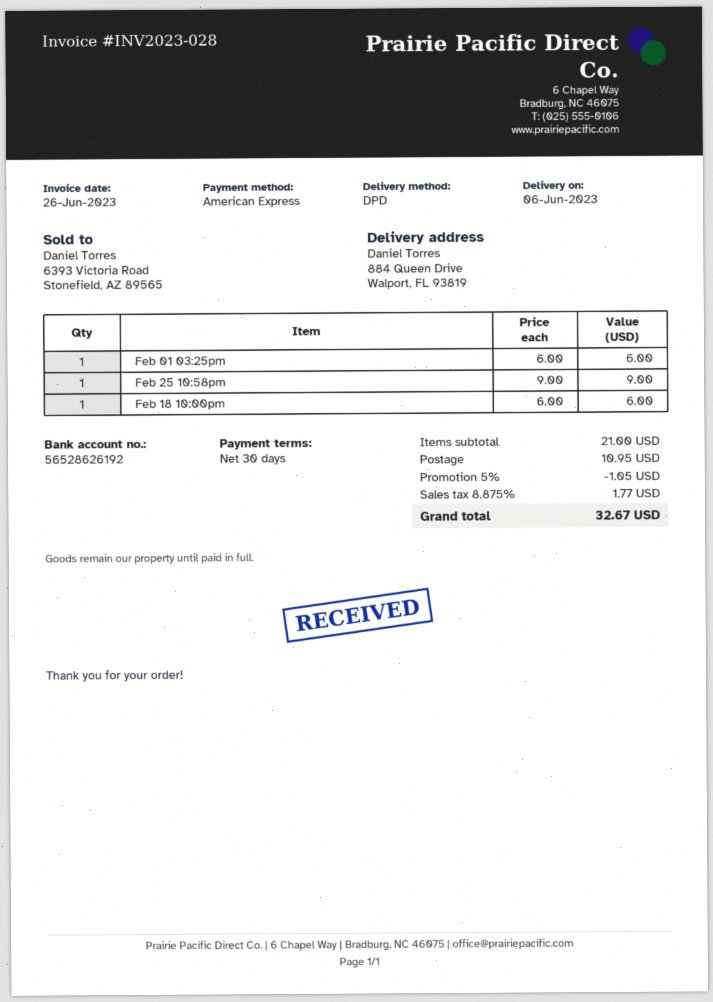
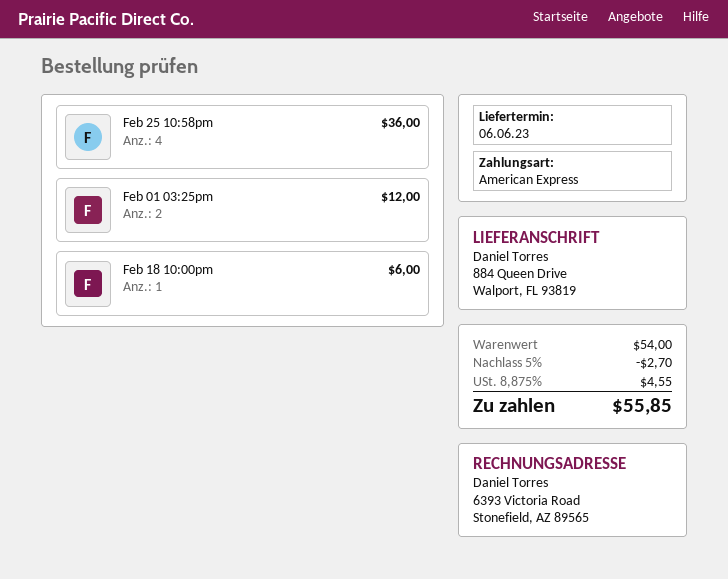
Feb 01 03:25pm: 1 for 6.00 -> 2 for 12.00
Feb 25 10:58pm: 1 for 9.00 -> 4 for 36.00
subtotal: 21.00 -> 54.00
discount: 5% = 1.05 -> 5% = 2.70
shipping: 10.95 -> none
tax: 8.875% = 1.77 -> 8.875% = 4.55
total: 32.67 -> 55.85

